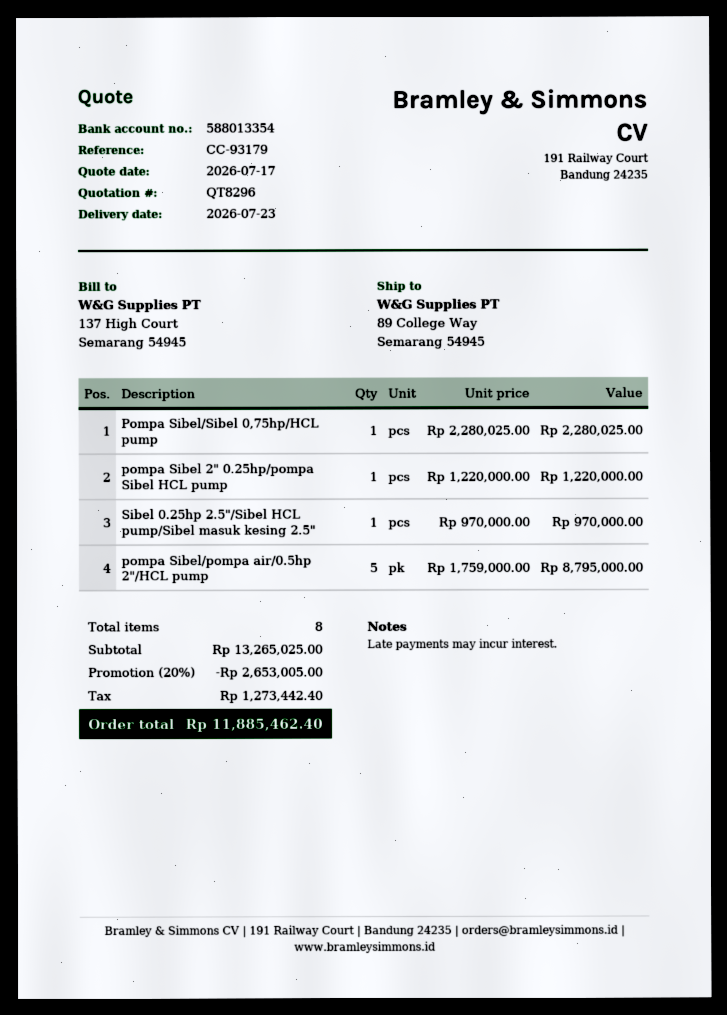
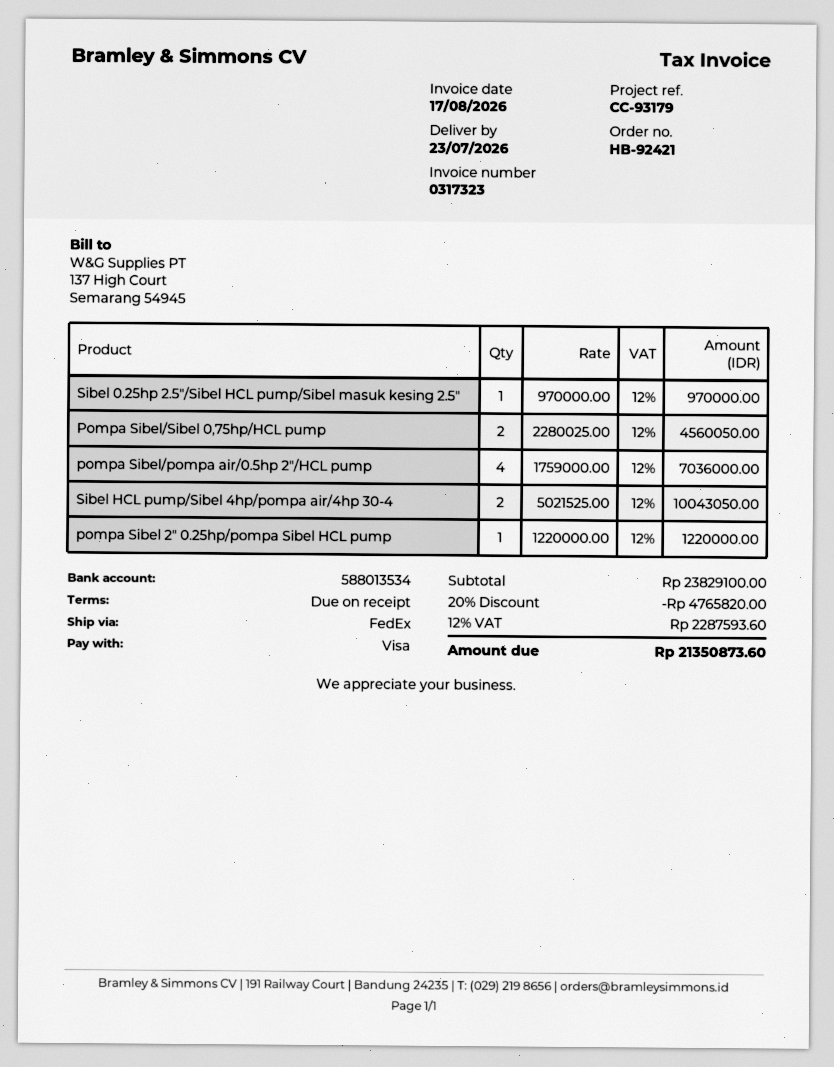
bank account: 588013354 -> 588013534
Pompa Sibel/Sibel 0,75hp/HCL pump: 1 x 2280025.00 = 2280025.00 -> 2 x 2280025.00 = 4560050.00
pompa Sibel/pompa air/0.5hp 2"/HCL pump: 5 x 1759000.00 = 8795000.00 -> 4 x 1759000.00 = 7036000.00
Sibel HCL pump/Sibel 4hp/pompa air/4hp 30-4: none -> 2 x 5021525.00 = 10043050.00
subtotal: 13265025.00 -> 23829100.00
discount: 20% = 2653005.00 -> 20% = 4765820.00
tax: 1273442.40 -> 2287593.60
total: 11885462.40 -> 21350873.60

